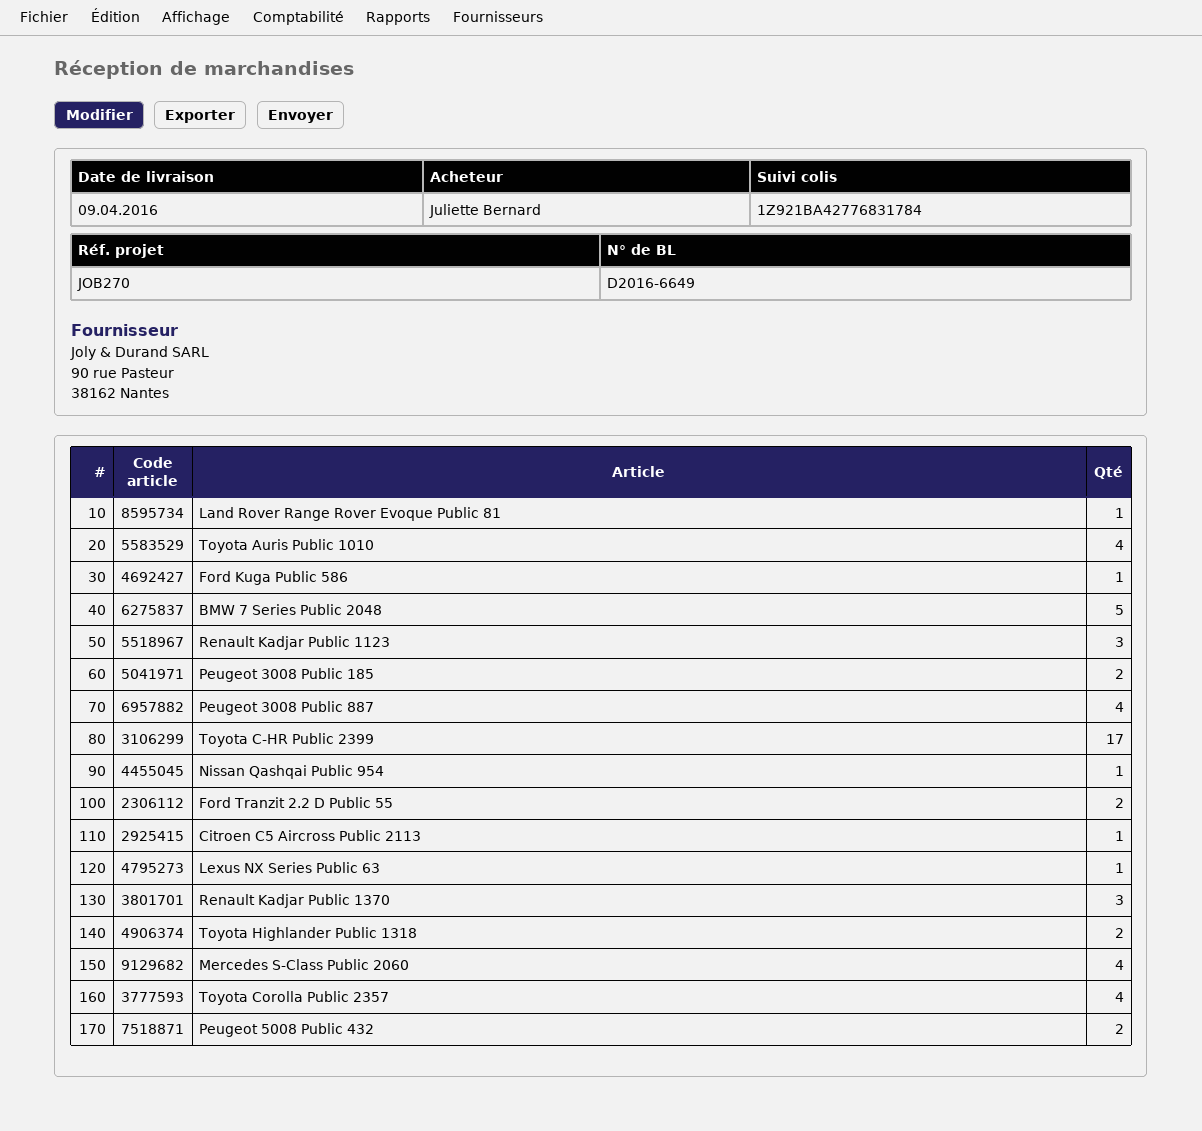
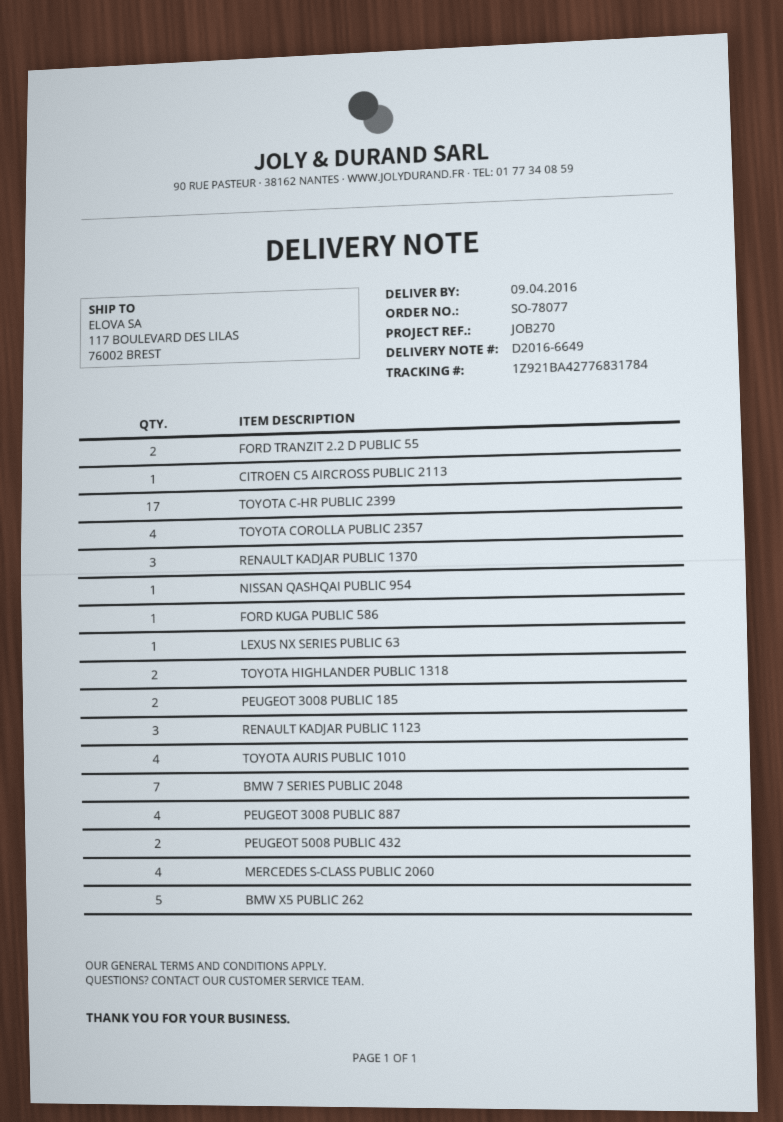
Land Rover Range Rover Evoque Public 81: 1 -> none
BMW 7 Series Public 2048: 5 -> 7
BMW X5 PUBLIC 262: none -> 5

